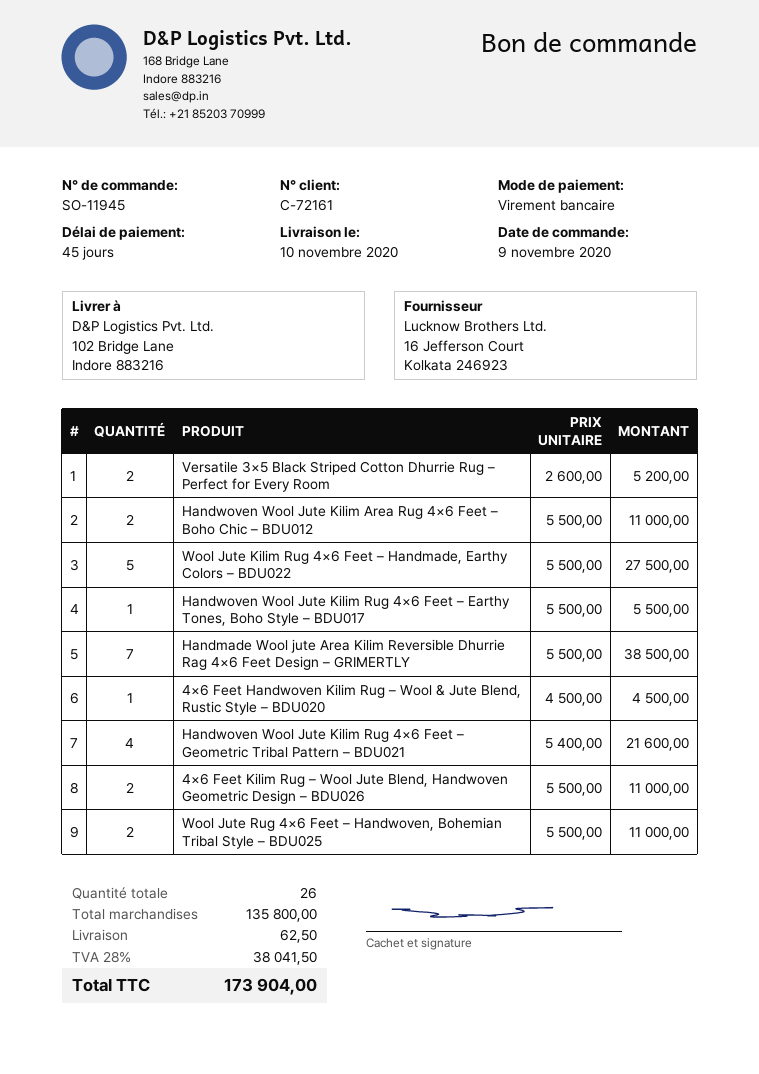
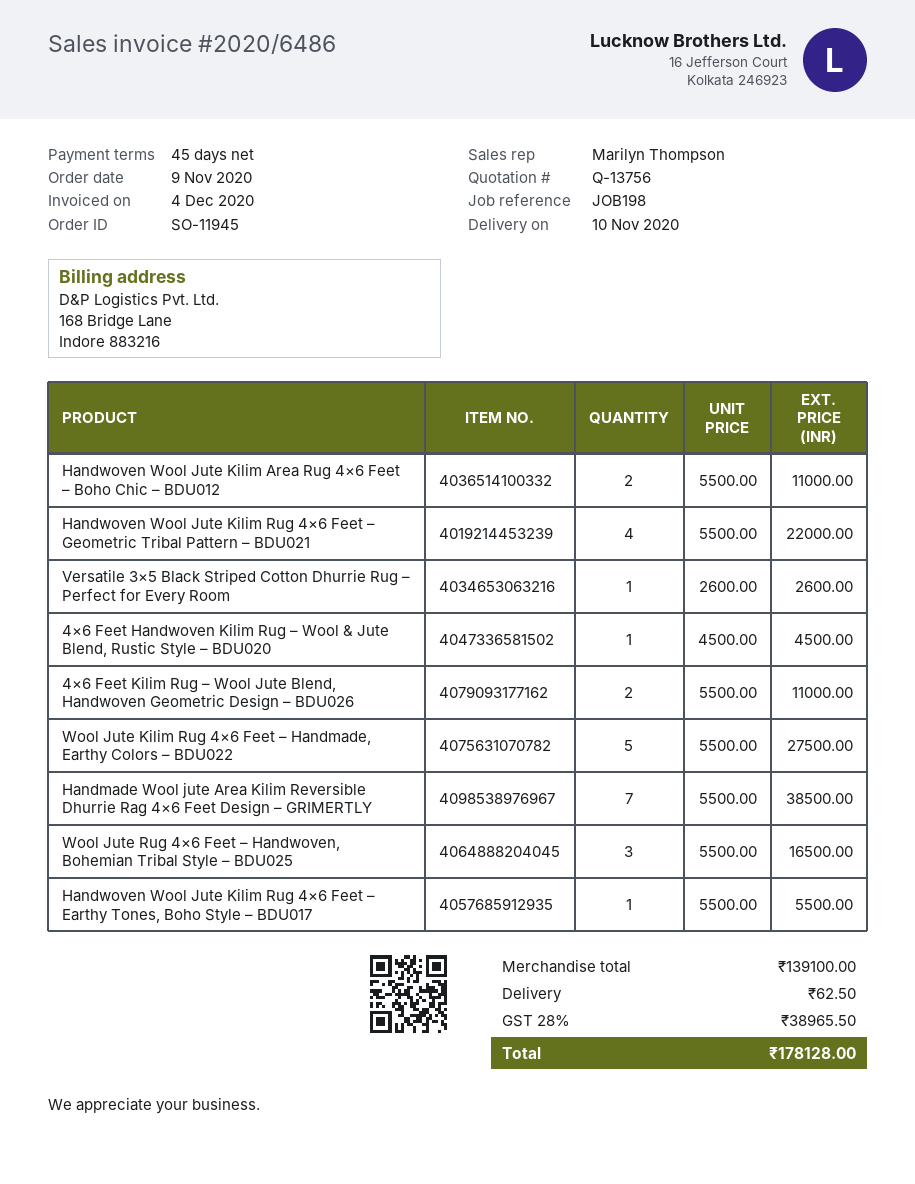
Versatile 3×5 Black Striped Cotton Dhurrie Rug – Perfect for Every Room: 2 x 2600.00 = 5200.00 -> 1 x 2600.00 = 2600.00
Handwoven Wool Jute Kilim Rug 4×6 Feet – Geometric Tribal Pattern – BDU021: 4 x 5400.00 = 21600.00 -> 4 x 5500.00 = 22000.00
Wool Jute Rug 4×6 Feet – Handwoven, Bohemian Tribal Style – BDU025: 2 x 5500.00 = 11000.00 -> 3 x 5500.00 = 16500.00
subtotal: 135800.00 -> 139100.00
tax: 28% = 38041.50 -> 28% = 38965.50
total: 173904.00 -> 178128.00

